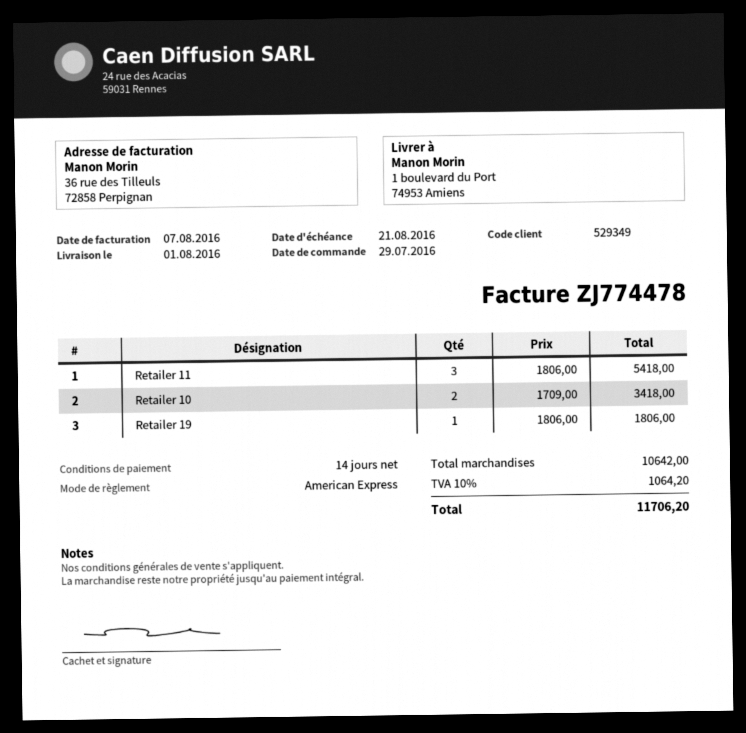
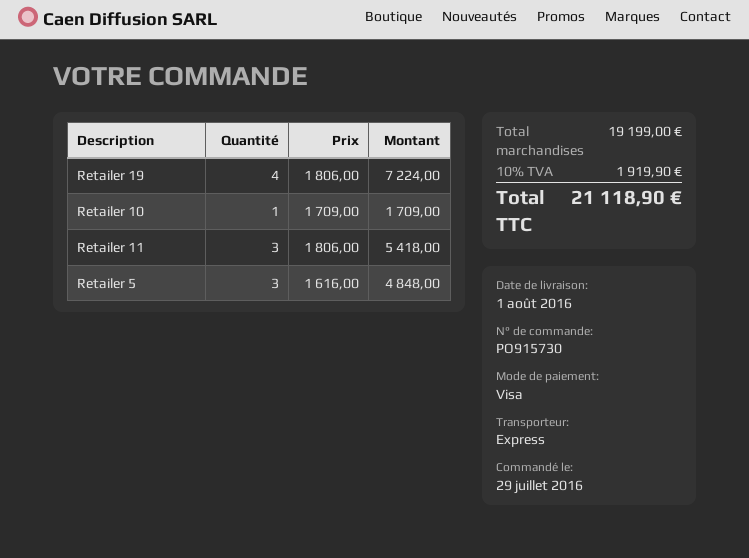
payment method: American Express -> Visa
Retailer 10: 2 x 1709.00 = 3418.00 -> 1 x 1709.00 = 1709.00
Retailer 19: 1 x 1806.00 = 1806.00 -> 4 x 1806.00 = 7224.00
Retailer 5: none -> 3 x 1616.00 = 4848.00
subtotal: 10642.00 -> 19199.00
tax: 10% = 1064.20 -> 10% = 1919.90
total: 11706.20 -> 21118.90

